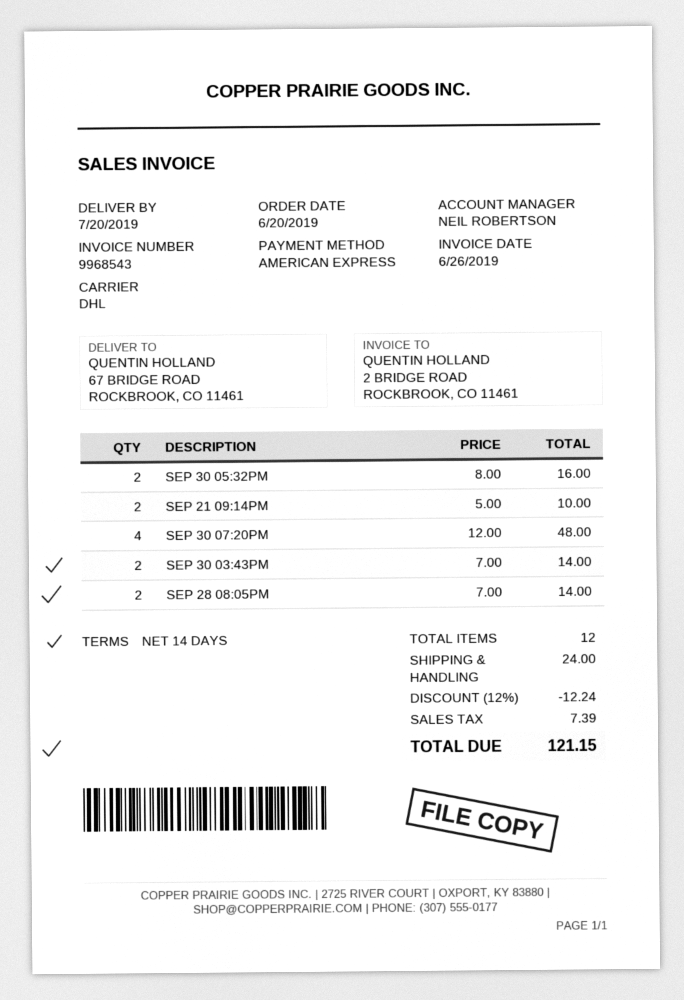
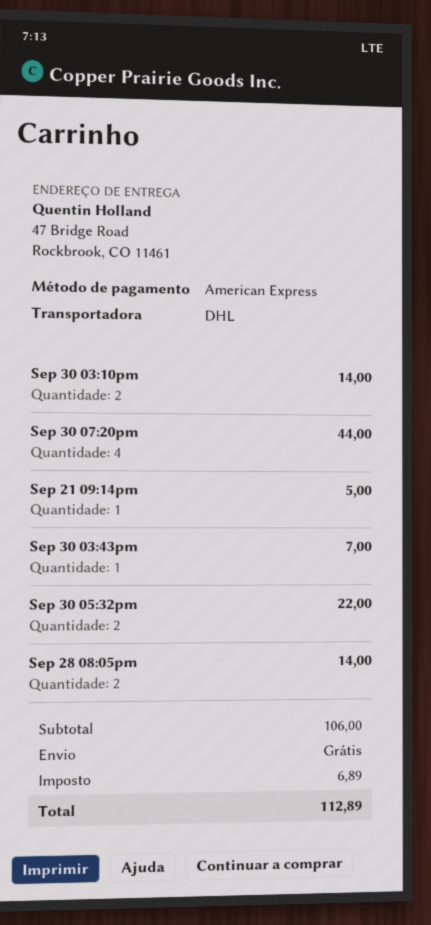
ship to: 67 BRIDGE ROAD, ROCKBROOK, CO 11461 -> 47 Bridge Road, Rockbrook, CO 11461
SEP 30 05:32PM: 2 for 16.00 -> 2 for 22.00
SEP 21 09:14PM: 2 for 10.00 -> 1 for 5.00
SEP 30 07:20PM: 4 for 48.00 -> 4 for 44.00
SEP 30 03:43PM: 2 for 14.00 -> 1 for 7.00
Sep 30 03:10pm: none -> 2 for 14.00
discount: 12% = 12.24 -> none
shipping: 24.00 -> 0.00
tax: 7.39 -> 6.89
total: 121.15 -> 112.89

